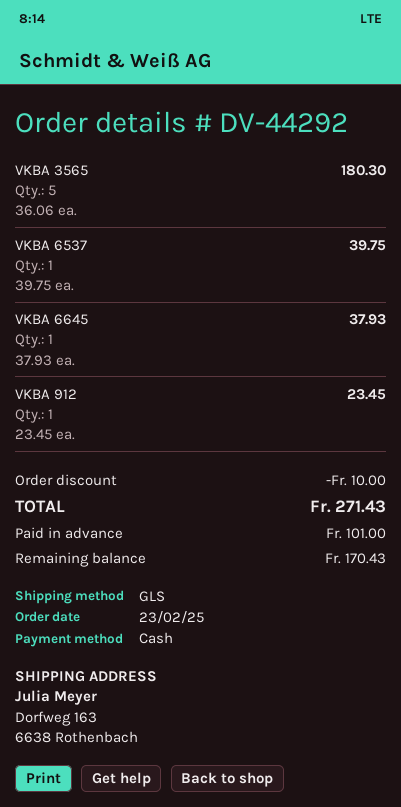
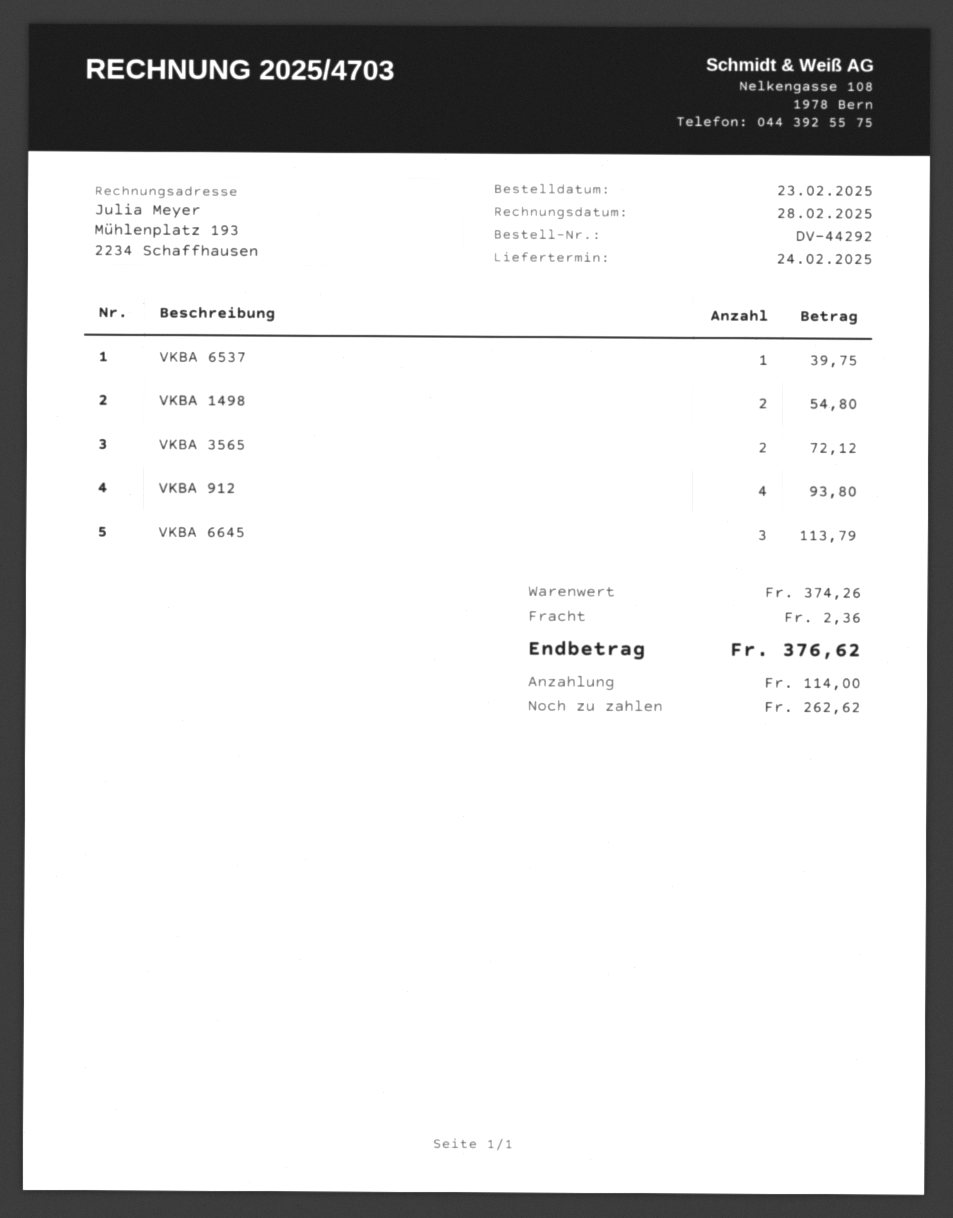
VKBA 3565: 5 for 180.30 -> 2 for 72.12
VKBA 6645: 1 for 37.93 -> 3 for 113.79
VKBA 912: 1 for 23.45 -> 4 for 93.80
VKBA 1498: none -> 2 for 54.80
discount: 10.00 -> none
shipping: none -> 2.36
total: 271.43 -> 376.62
deposit: 101.00 -> 114.00
balance: 170.43 -> 262.62

